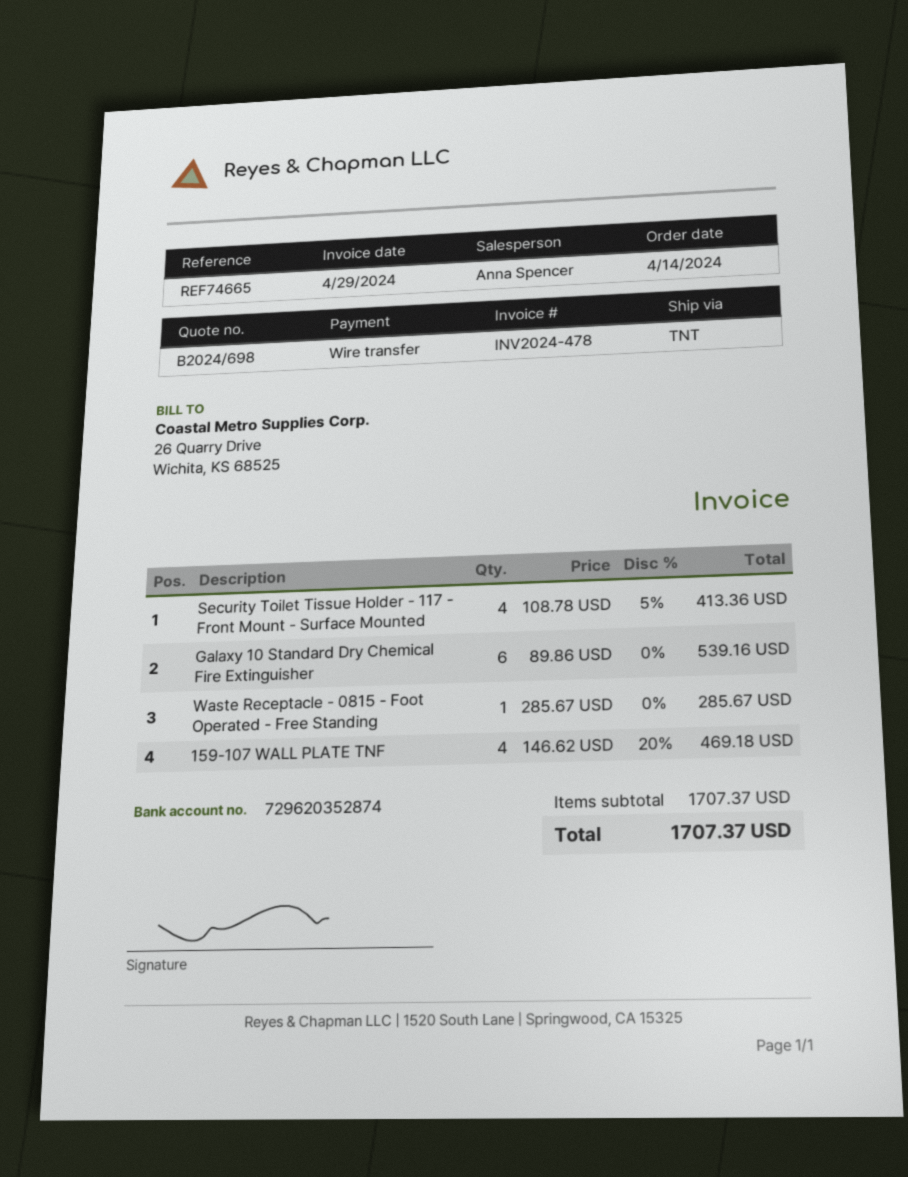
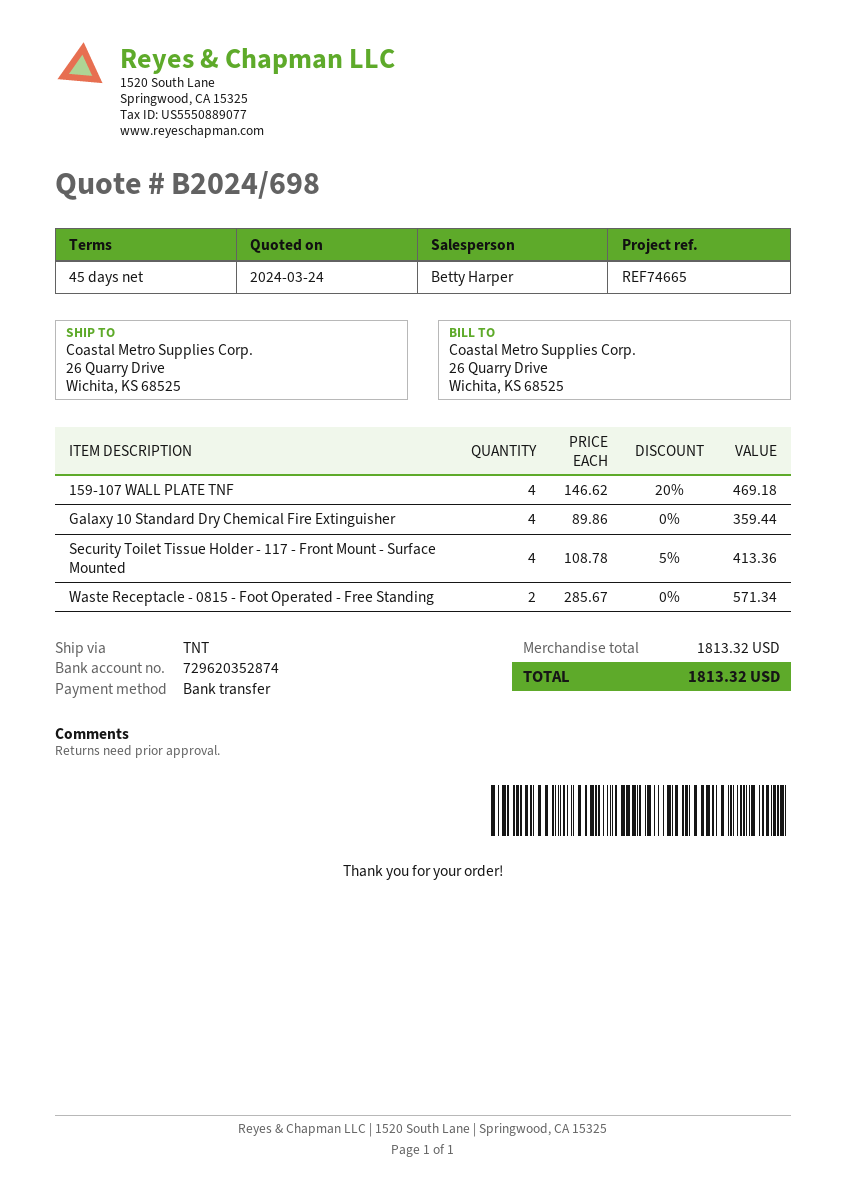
sales rep: Anna Spencer -> Betty Harper
Galaxy 10 Standard Dry Chemical Fire Extinguisher: 6 x 89.86 = 539.16 -> 4 x 89.86 = 359.44
Waste Receptacle - 0815 - Foot Operated - Free Standing: 1 x 285.67 = 285.67 -> 2 x 285.67 = 571.34
subtotal: 1707.37 -> 1813.32
total: 1707.37 -> 1813.32

